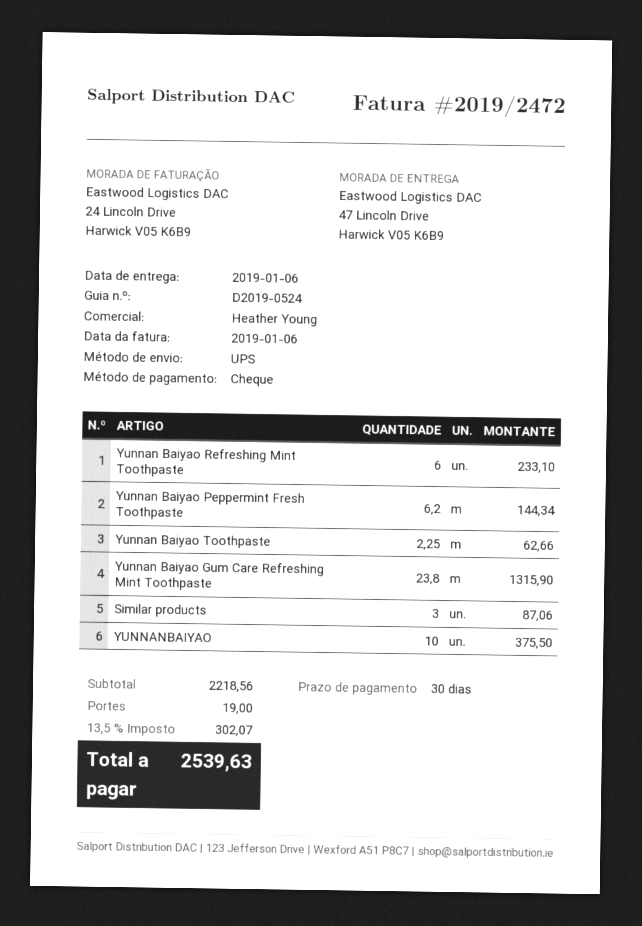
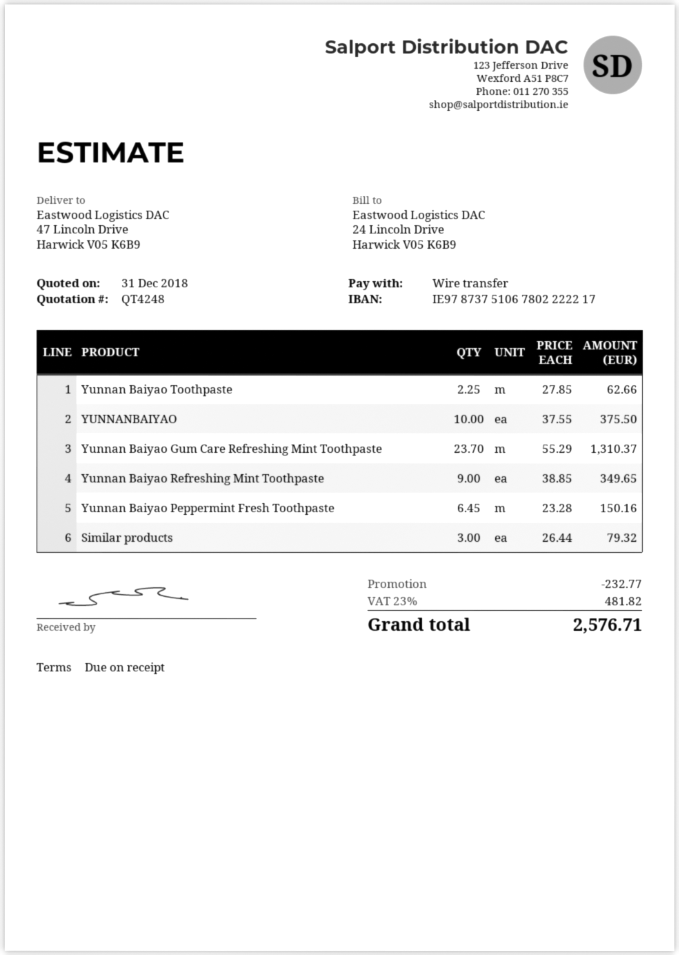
payment terms: 30 days -> on receipt
payment method: cheque -> bank transfer
Yunnan Baiyao Refreshing Mint Toothpaste: 6 for 233.10 -> 9 for 349.65
Yunnan Baiyao Peppermint Fresh Toothpaste: 6.2 for 144.34 -> 6.45 for 150.16
Yunnan Baiyao Gum Care Refreshing Mint Toothpaste: 23.8 for 1315.90 -> 23.7 for 1310.37
Similar products: 3 for 87.06 -> 3 for 79.32
discount: none -> 232.77
shipping: 19.00 -> none
tax: 13.5% = 302.07 -> 23% = 481.82
total: 2539.63 -> 2576.71

